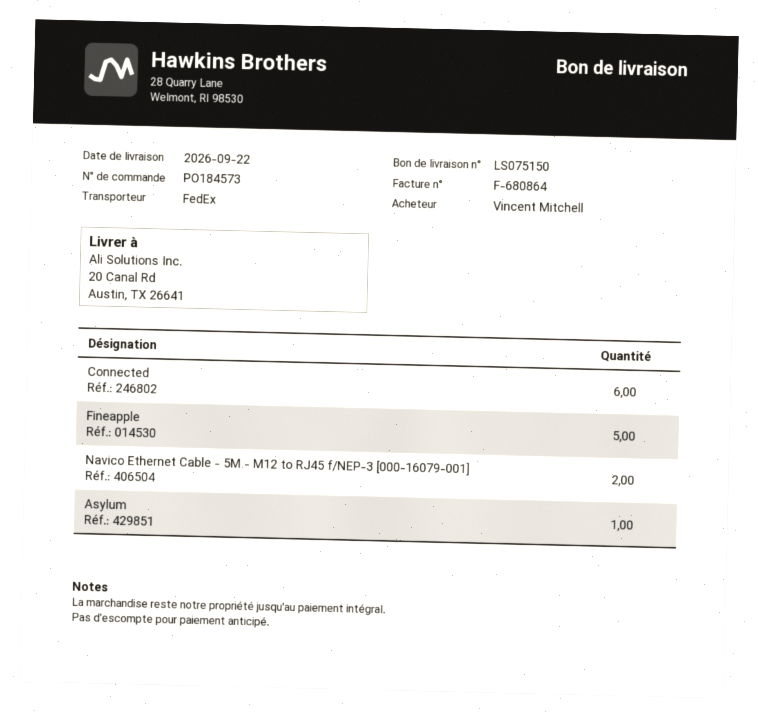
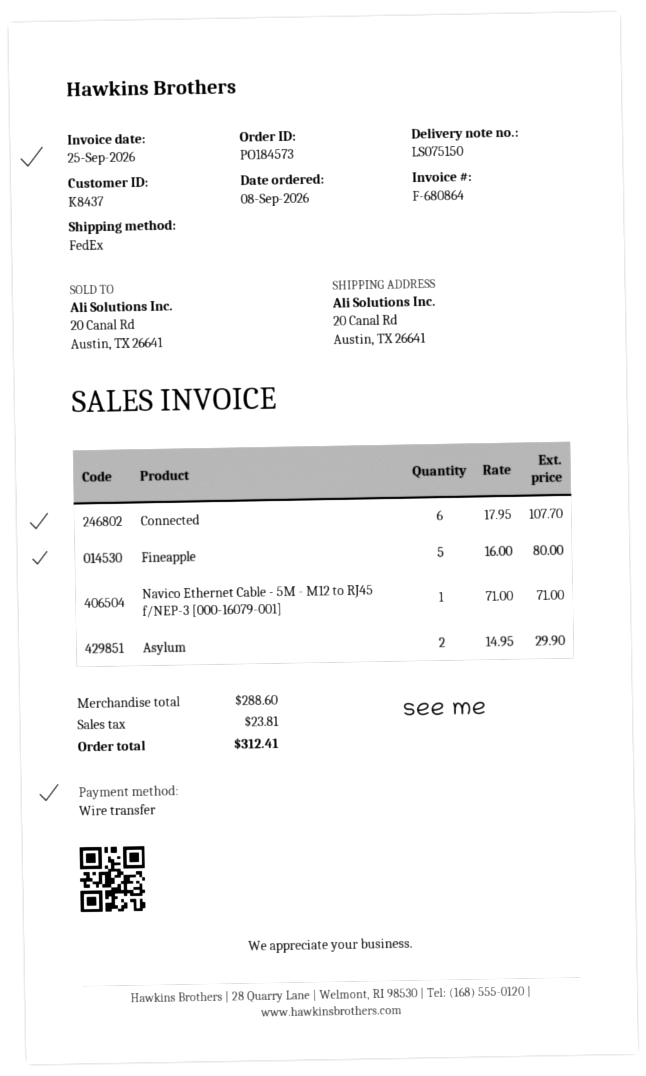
Navico Ethernet Cable - 5M - M12 to RJ45 f/NEP-3 [000-16079-001]: 2 -> 1
Asylum: 1 -> 2

